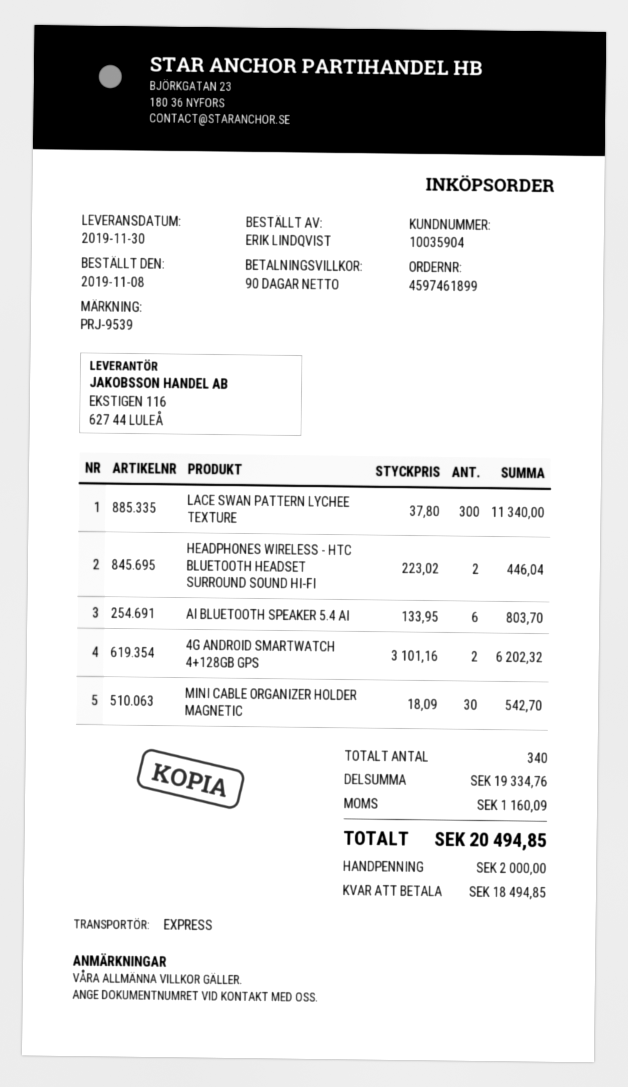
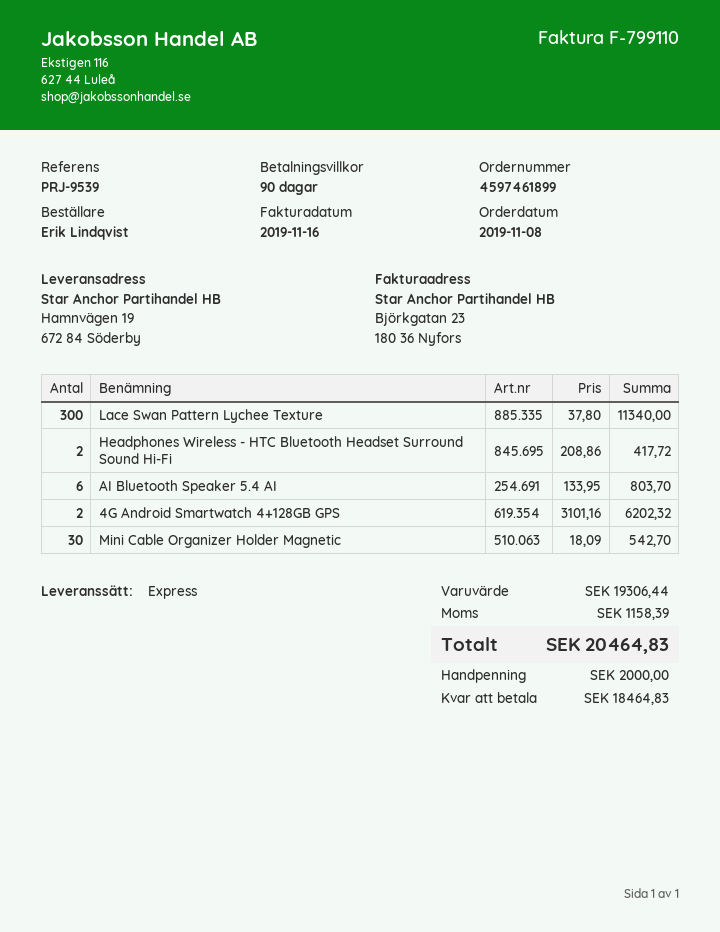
HEADPHONES WIRELESS - HTC BLUETOOTH HEADSET SURROUND SOUND HI-FI: 2 x 223.02 = 446.04 -> 2 x 208.86 = 417.72
subtotal: 19334.76 -> 19306.44
tax: 1160.09 -> 1158.39
total: 20494.85 -> 20464.83
balance: 18494.85 -> 18464.83

